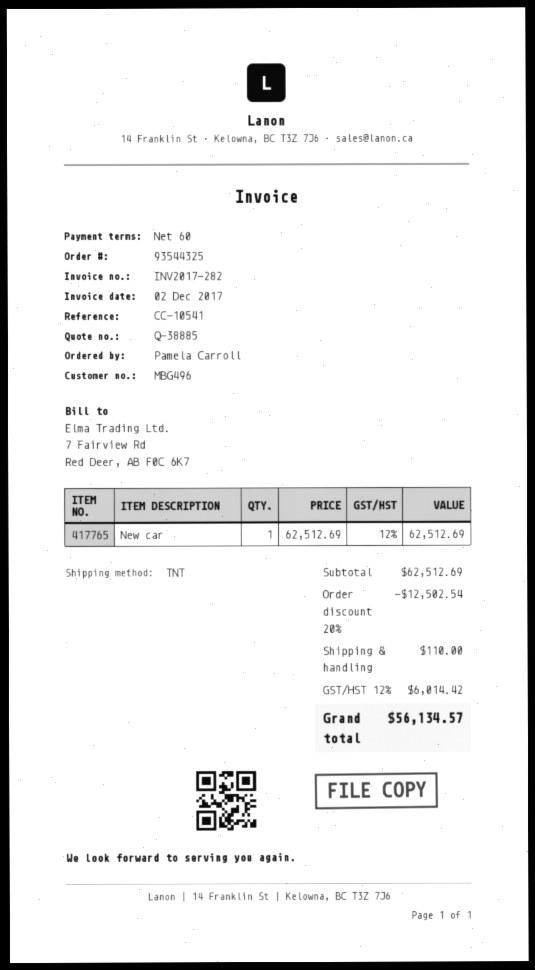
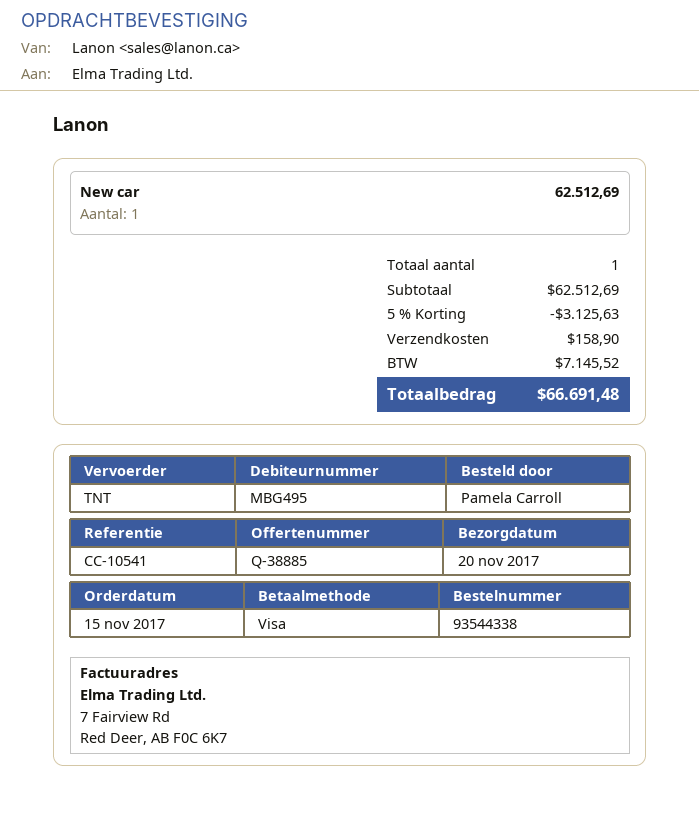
order number: 93544325 -> 93544338
customer number: MBG496 -> MBG495
discount: 20% = 12502.54 -> 5% = 3125.63
shipping: 110.00 -> 158.90
tax: 6014.42 -> 7145.52
total: 56134.57 -> 66691.48

